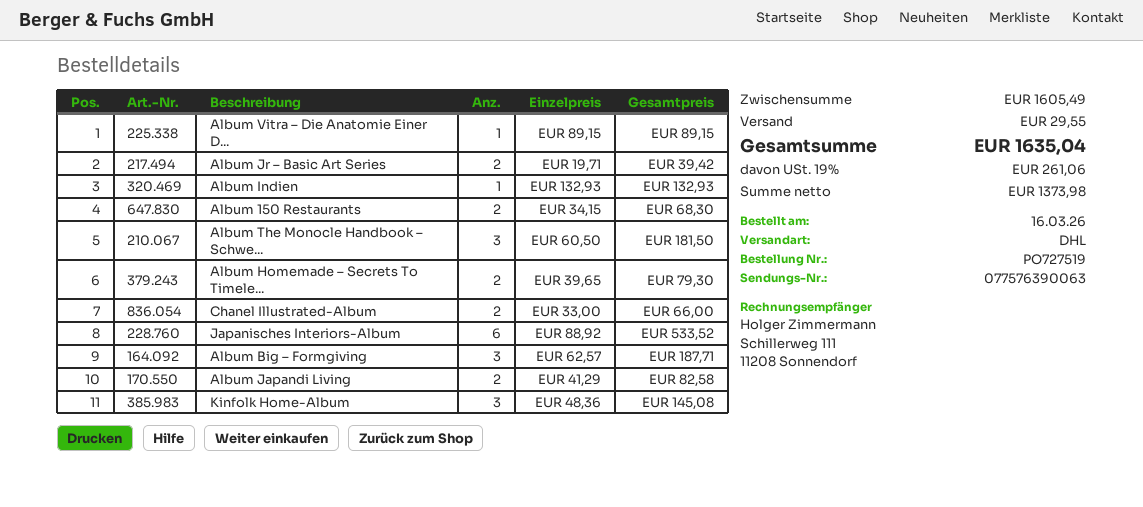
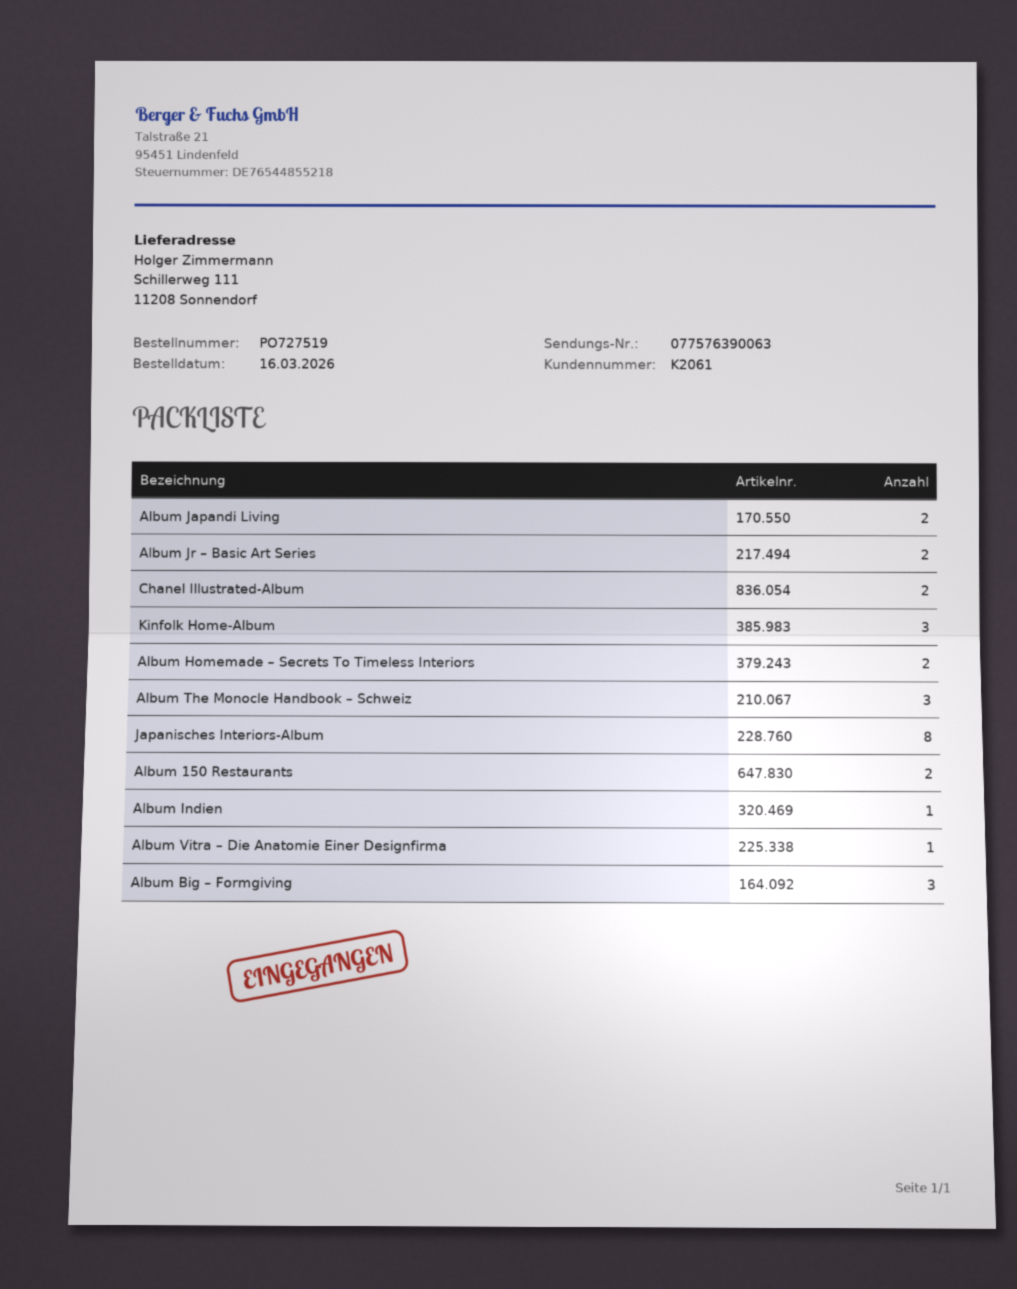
Japanisches Interiors-Album: 6 -> 8

